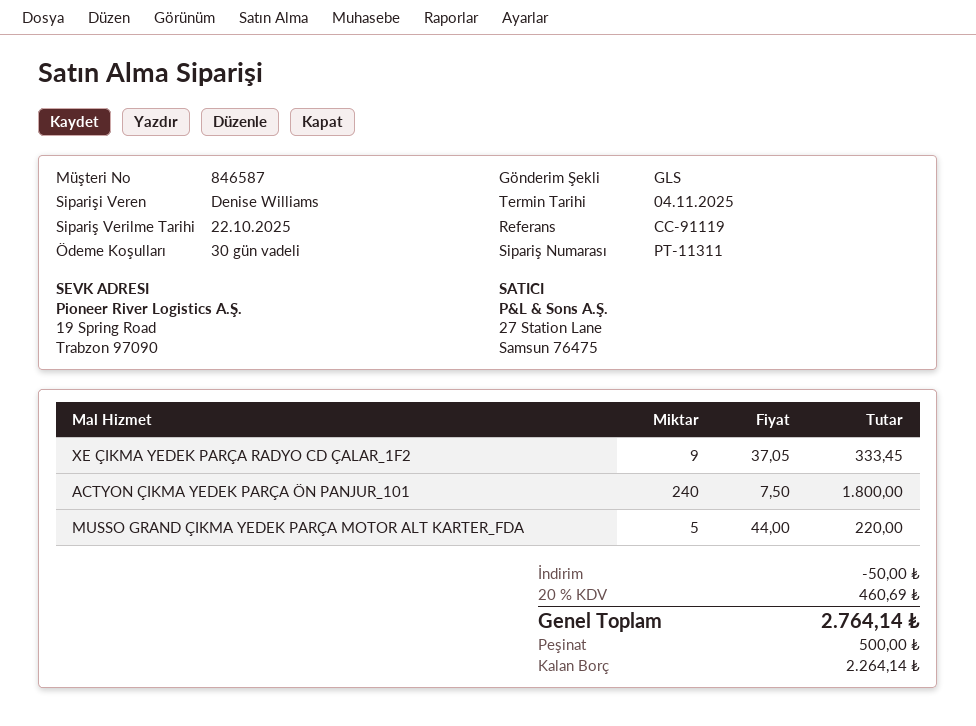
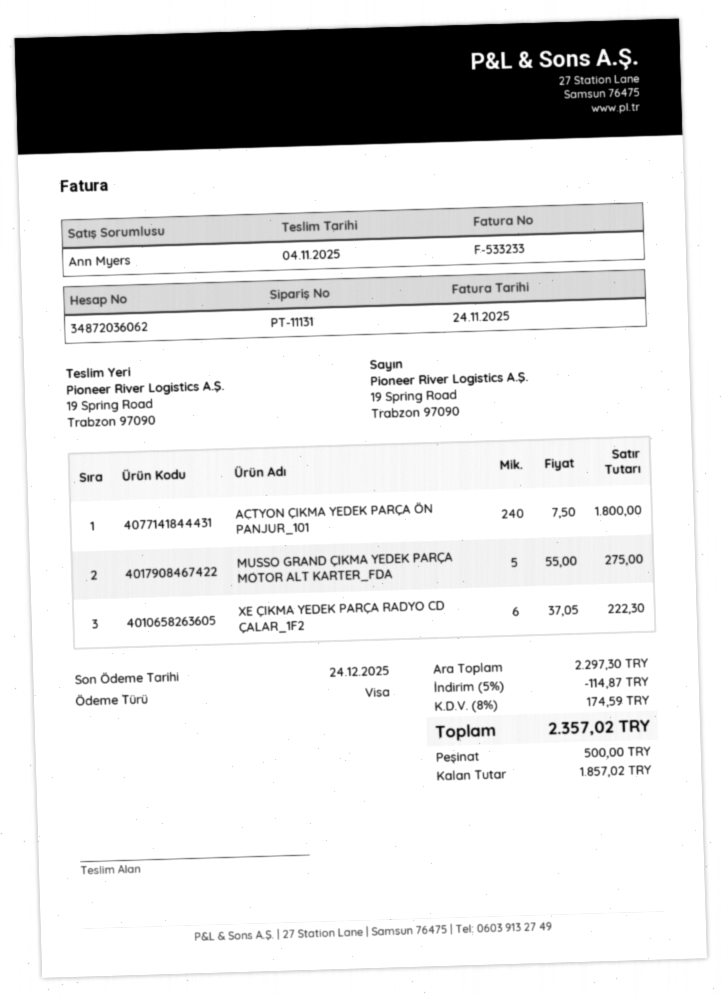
order number: PT-11311 -> PT-11131
XE ÇIKMA YEDEK PARÇA RADYO CD ÇALAR_1F2: 9 x 37.05 = 333.45 -> 6 x 37.05 = 222.30
MUSSO GRAND ÇIKMA YEDEK PARÇA MOTOR ALT KARTER_FDA: 5 x 44.00 = 220.00 -> 5 x 55.00 = 275.00
discount: 50.00 -> 114.87
tax: 20% = 460.69 -> 8% = 174.59
total: 2764.14 -> 2357.02
balance: 2264.14 -> 1857.02

